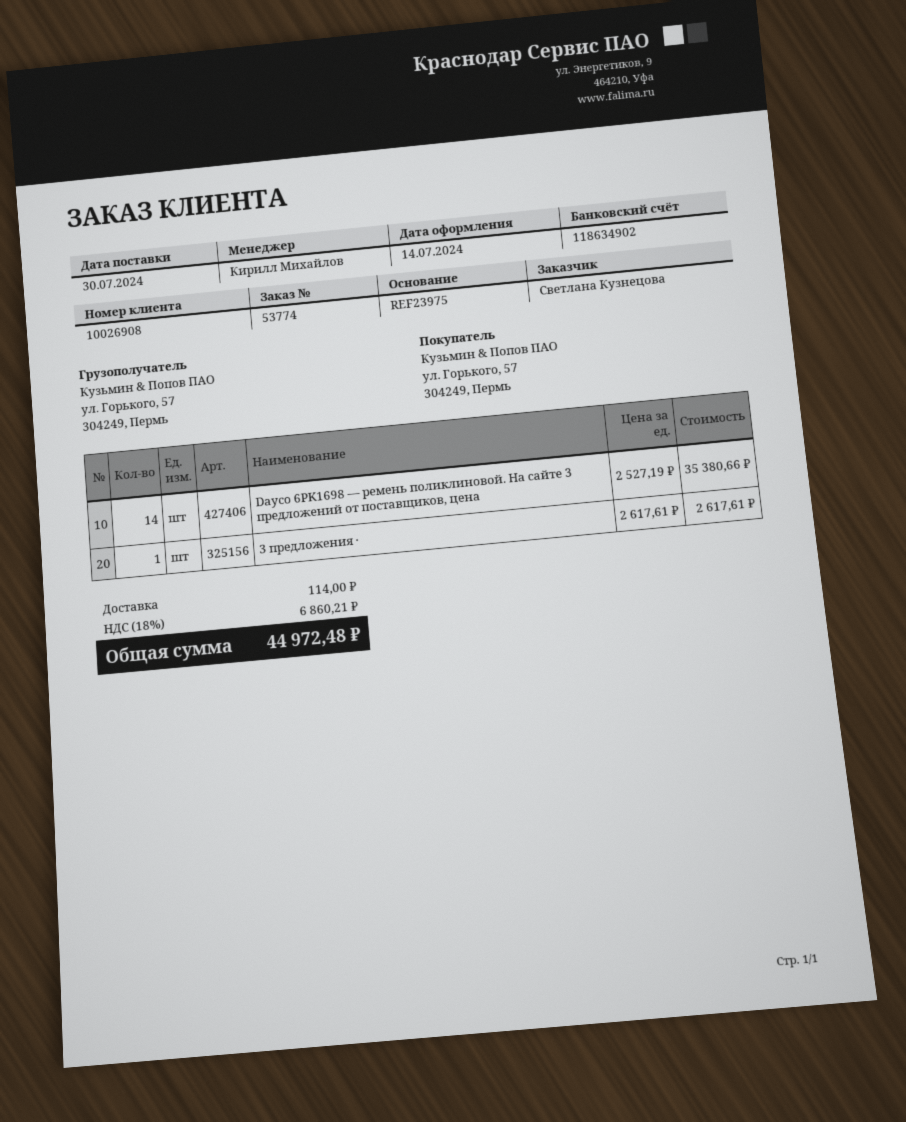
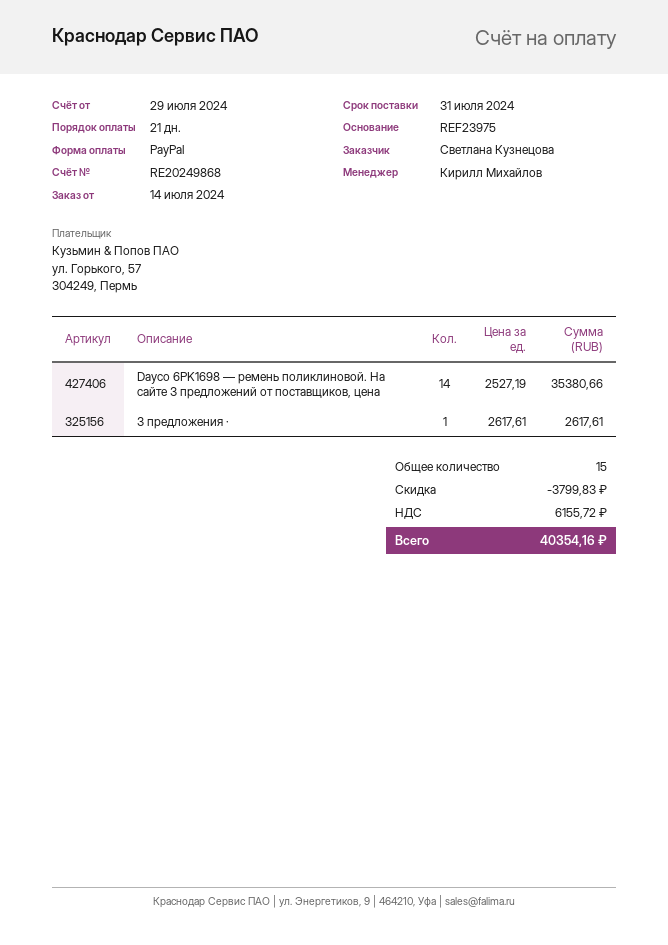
delivery date: 2024-07-30 -> 2024-07-31
discount: none -> 3799.83
shipping: 114.00 -> none
tax: 6860.21 -> 6155.72
total: 44972.48 -> 40354.16

